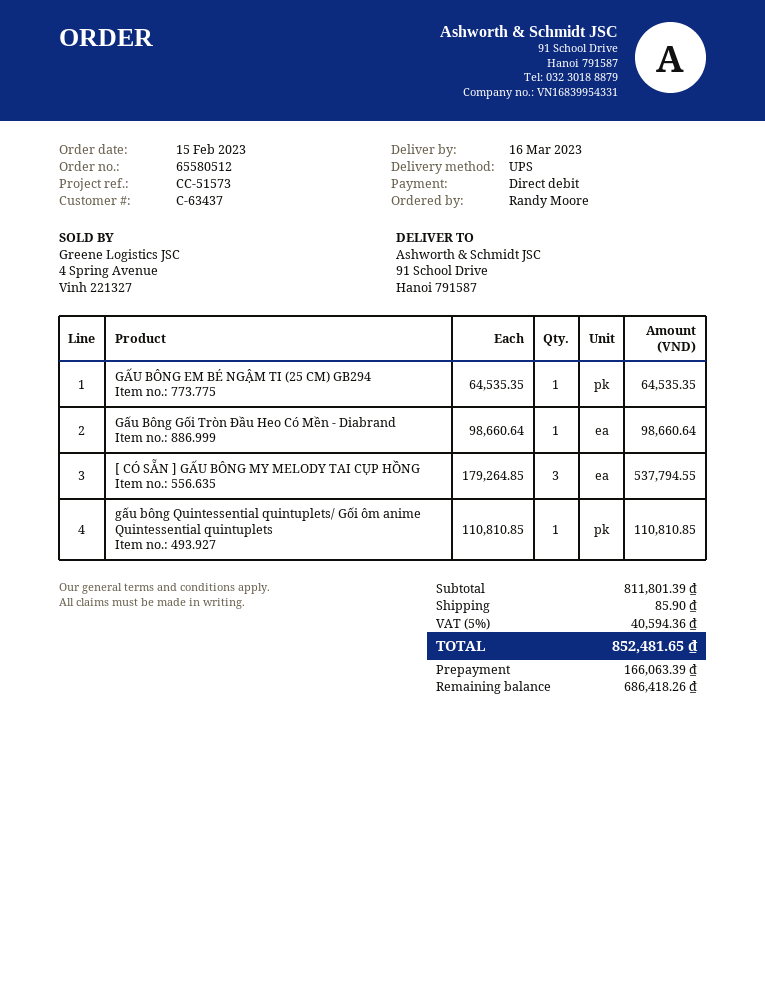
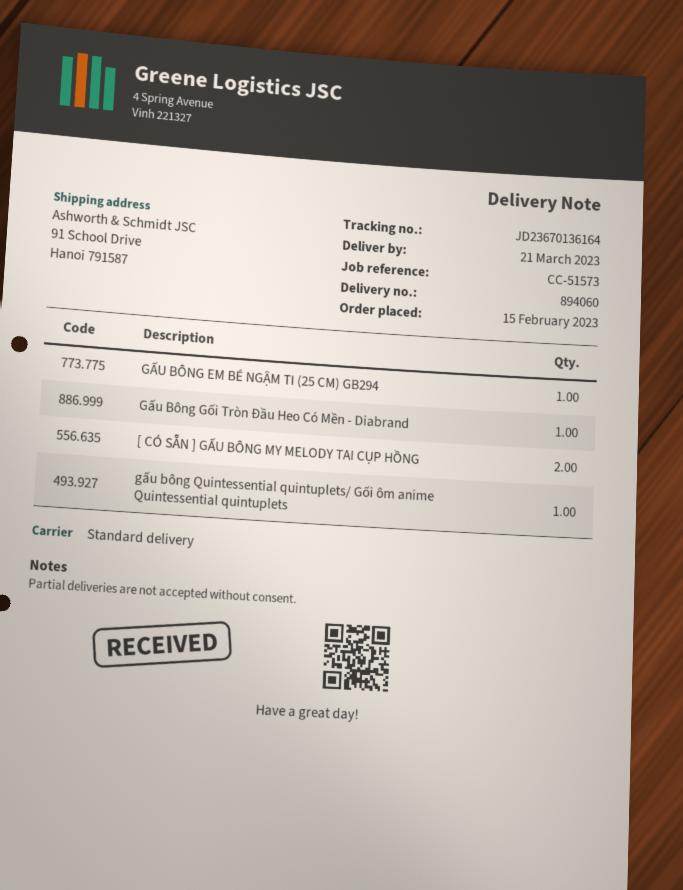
delivery date: 2023-03-16 -> 2023-03-21
shipping method: UPS -> standard
[ CÓ SẴN ] GẤU BÔNG MY MELODY TAI CỤP HỒNG: 3 -> 2

